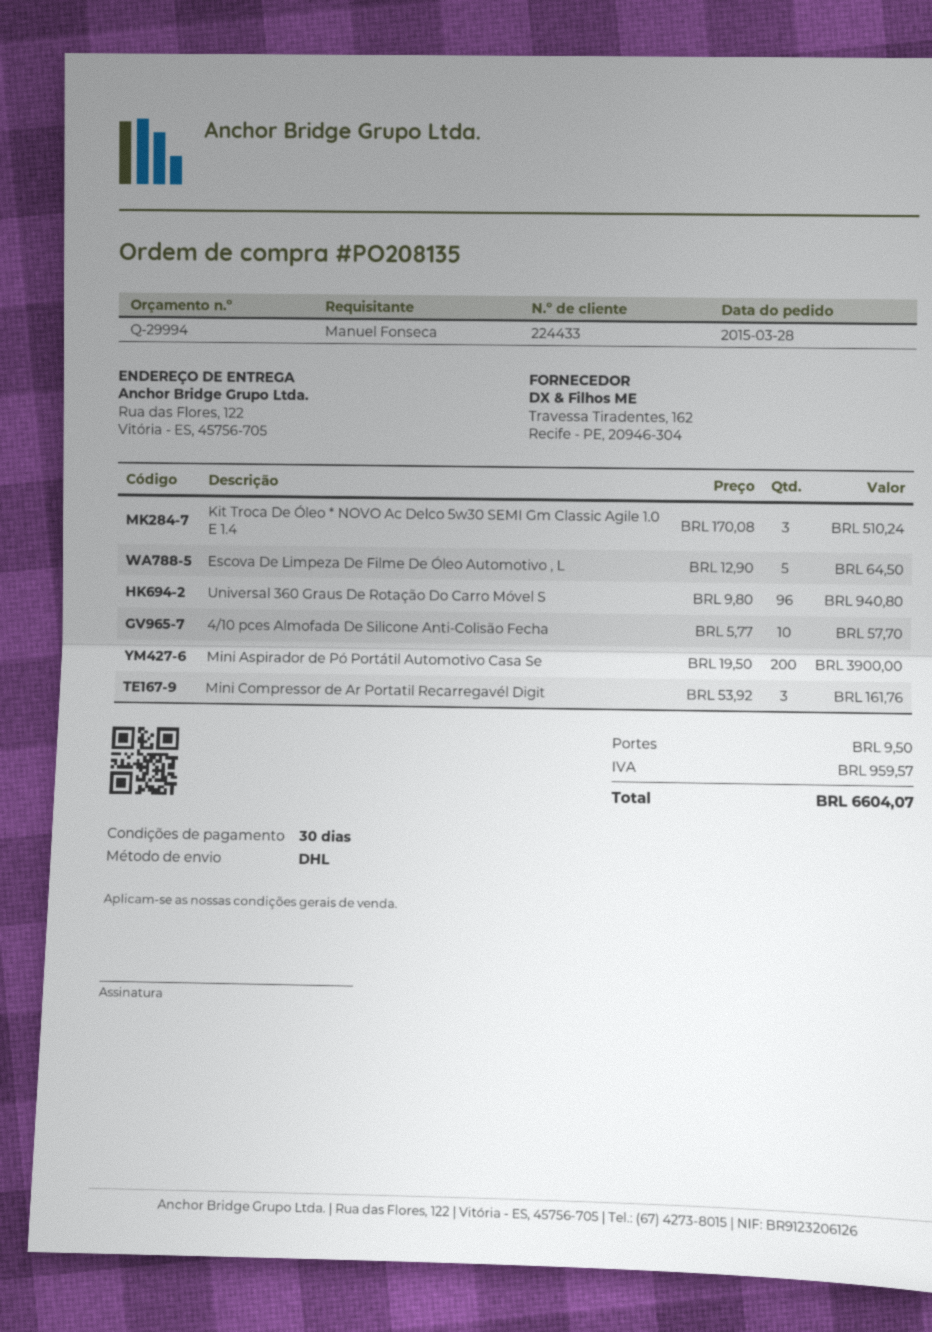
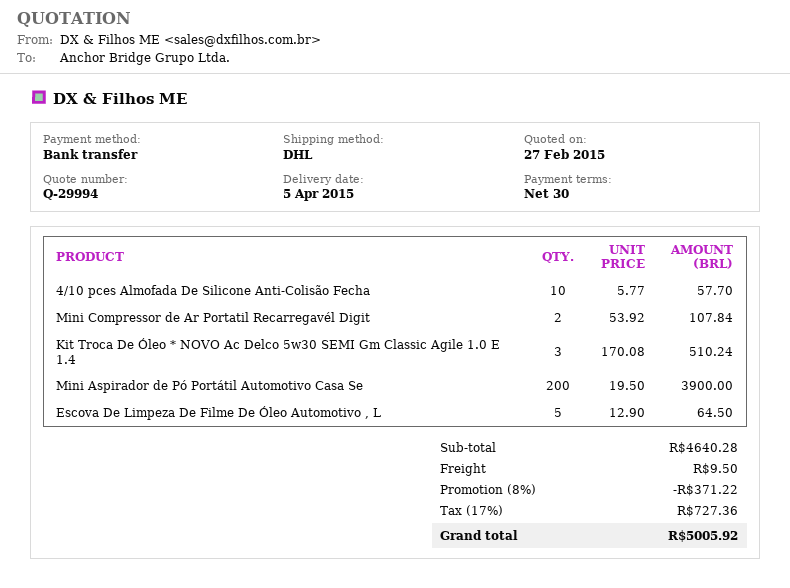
Universal 360 Graus De Rotação Do Carro Móvel S: 96 x 9.80 = 940.80 -> none
Mini Compressor de Ar Portatil Recarregavél Digit: 3 x 53.92 = 161.76 -> 2 x 53.92 = 107.84
discount: none -> 8% = 371.22
tax: 959.57 -> 727.36
total: 6604.07 -> 5005.92

